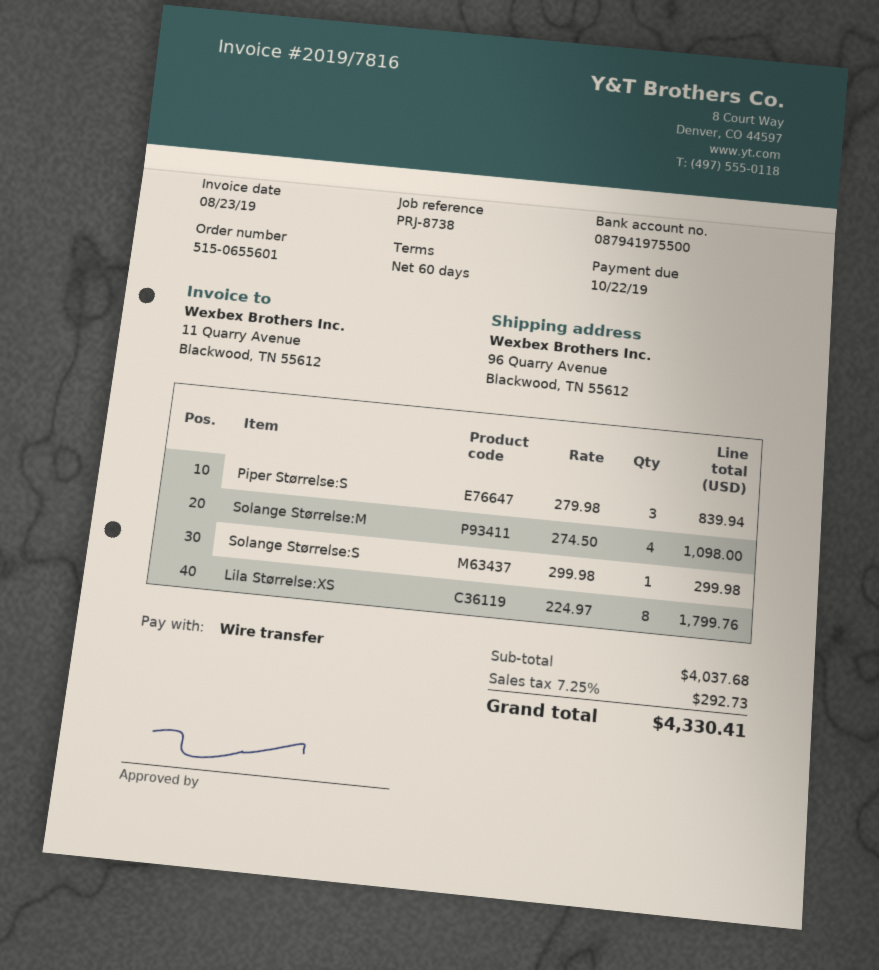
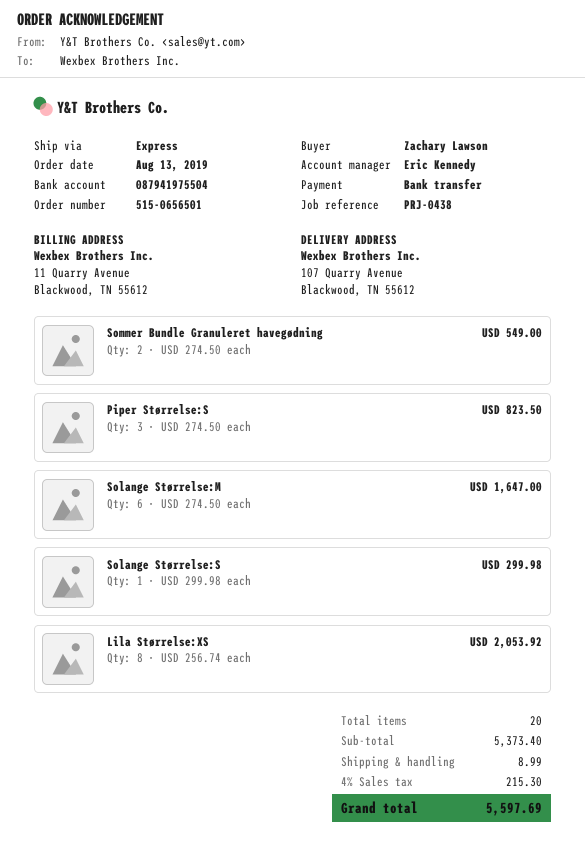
order number: 515-0655601 -> 515-0656501
reference: PRJ-8738 -> PRJ-0438
bank account: 087941975500 -> 087941975504
ship to: 96 Quarry Avenue, Blackwood, TN 55612 -> 107 Quarry Avenue, Blackwood, TN 55612
Piper Størrelse:S: 3 x 279.98 = 839.94 -> 3 x 274.50 = 823.50
Solange Størrelse:M: 4 x 274.50 = 1098.00 -> 6 x 274.50 = 1647.00
Lila Størrelse:XS: 8 x 224.97 = 1799.76 -> 8 x 256.74 = 2053.92
Sommer Bundle Granuleret havegødning: none -> 2 x 274.50 = 549.00
subtotal: 4037.68 -> 5373.40
shipping: none -> 8.99
tax: 7.25% = 292.73 -> 4% = 215.30
total: 4330.41 -> 5597.69

